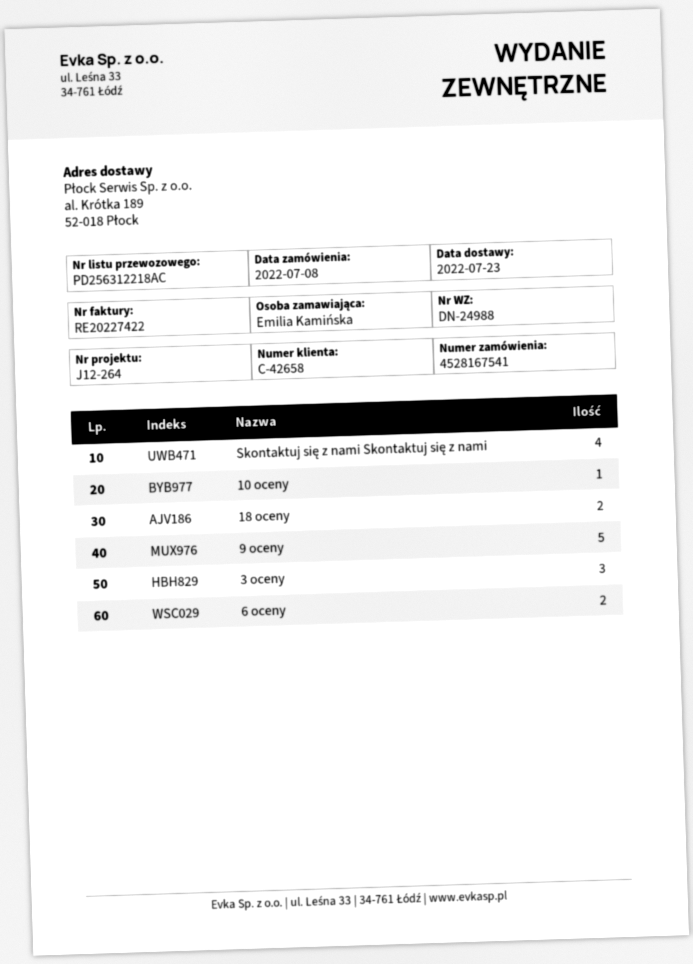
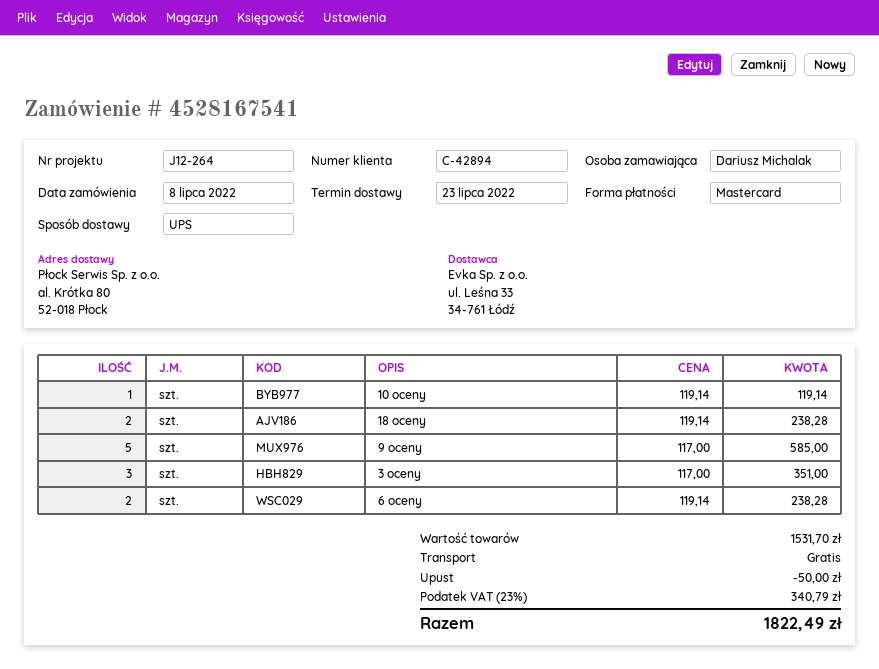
customer number: C-42658 -> C-42894
ordered by: Emilia Kamińska -> Dariusz Michalak
ship to: al. Krótka 189, 52-018 Płock -> al. Krótka 80, 52-018 Płock
Skontaktuj się z nami Skontaktuj się z nami: 4 -> none

